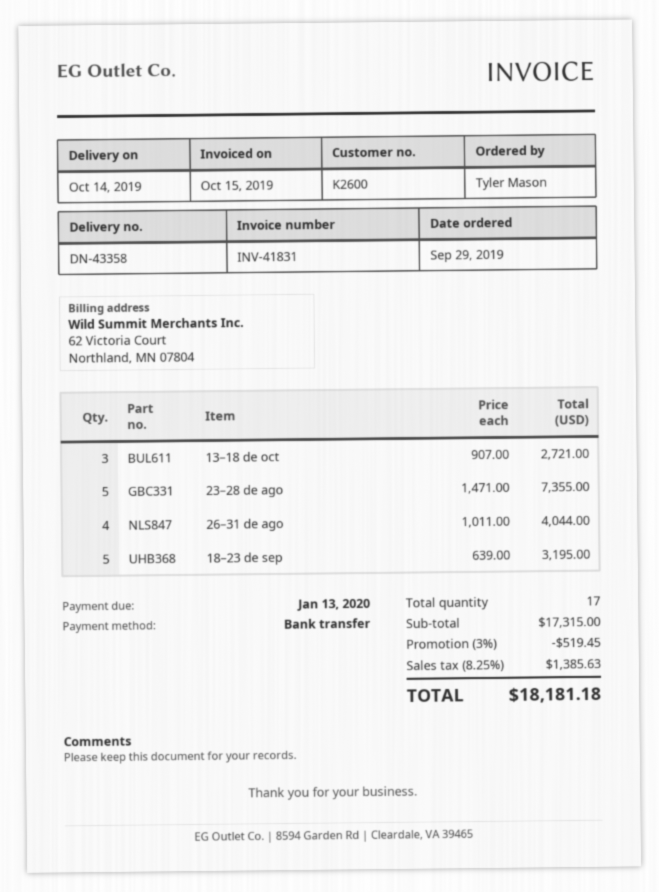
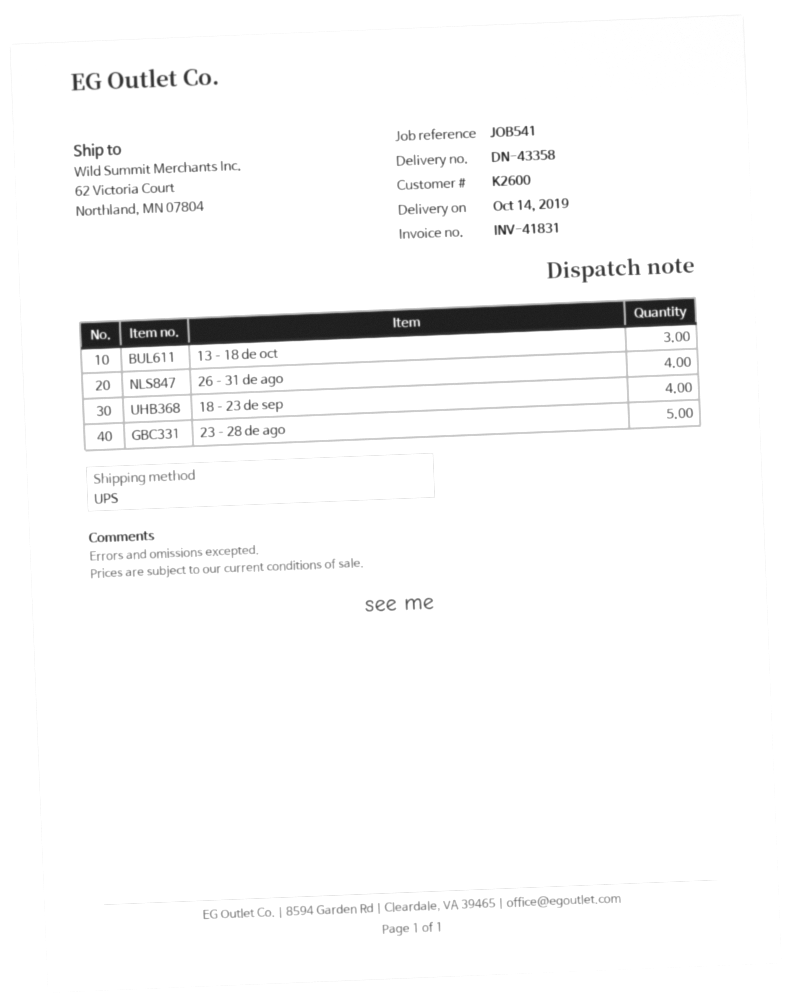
18–23 de sep: 5 -> 4

